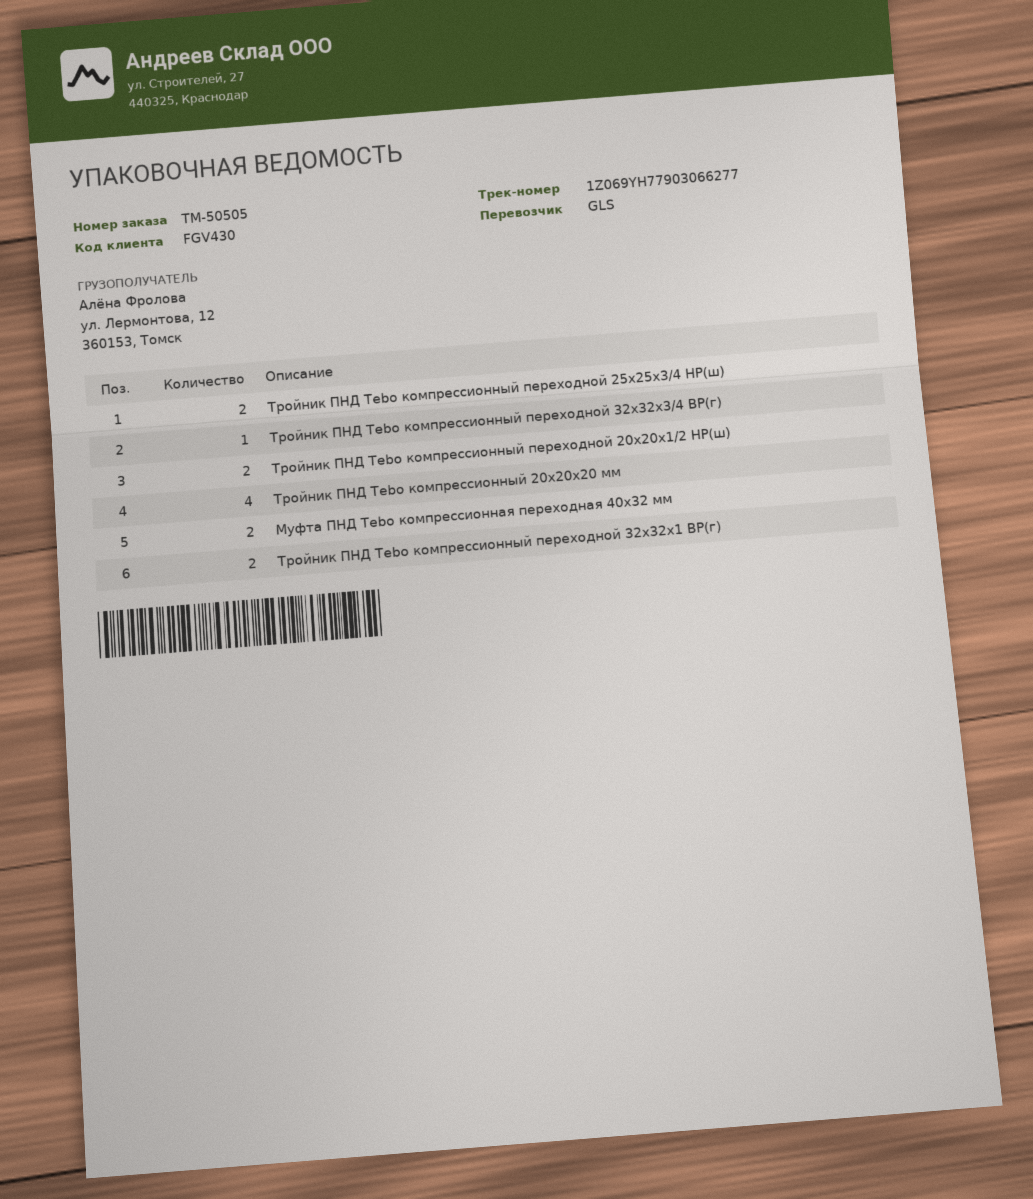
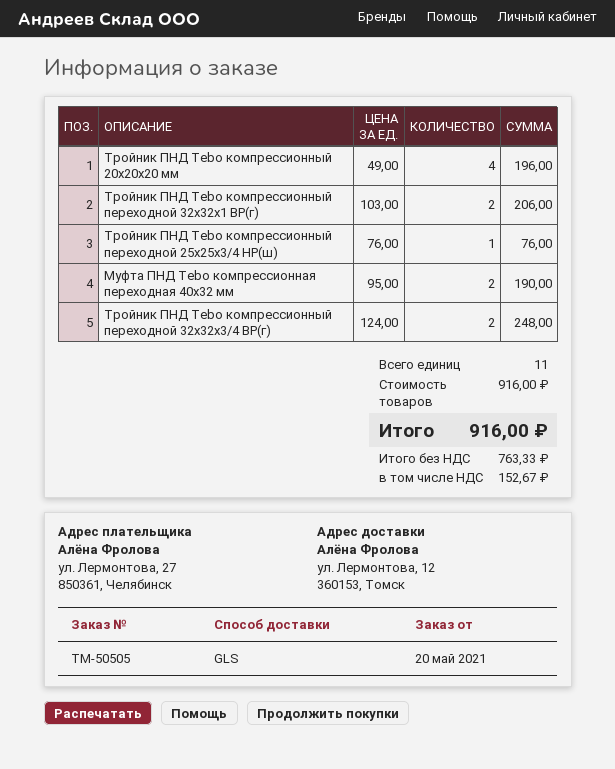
Тройник ПНД Tebo компрессионный переходной 25х25х3/4 НР(ш): 2 -> 1
Тройник ПНД Tebo компрессионный переходной 32х32х3/4 ВР(г): 1 -> 2
Тройник ПНД Tebo компрессионный переходной 20х20х1/2 НР(ш): 2 -> none

